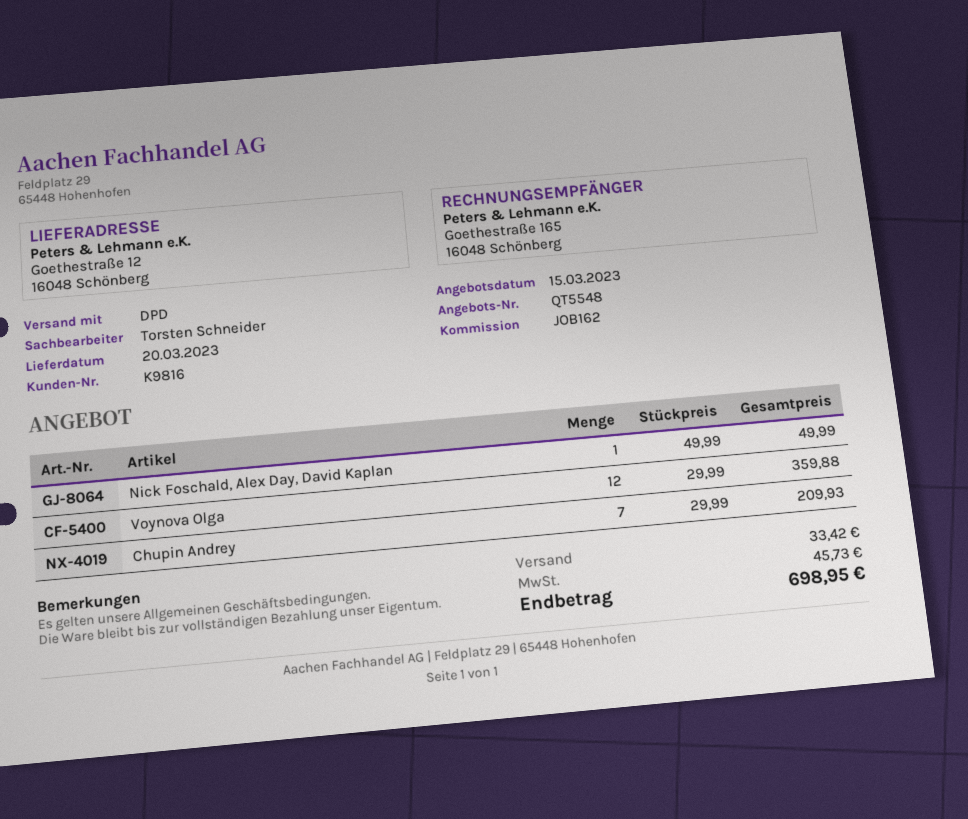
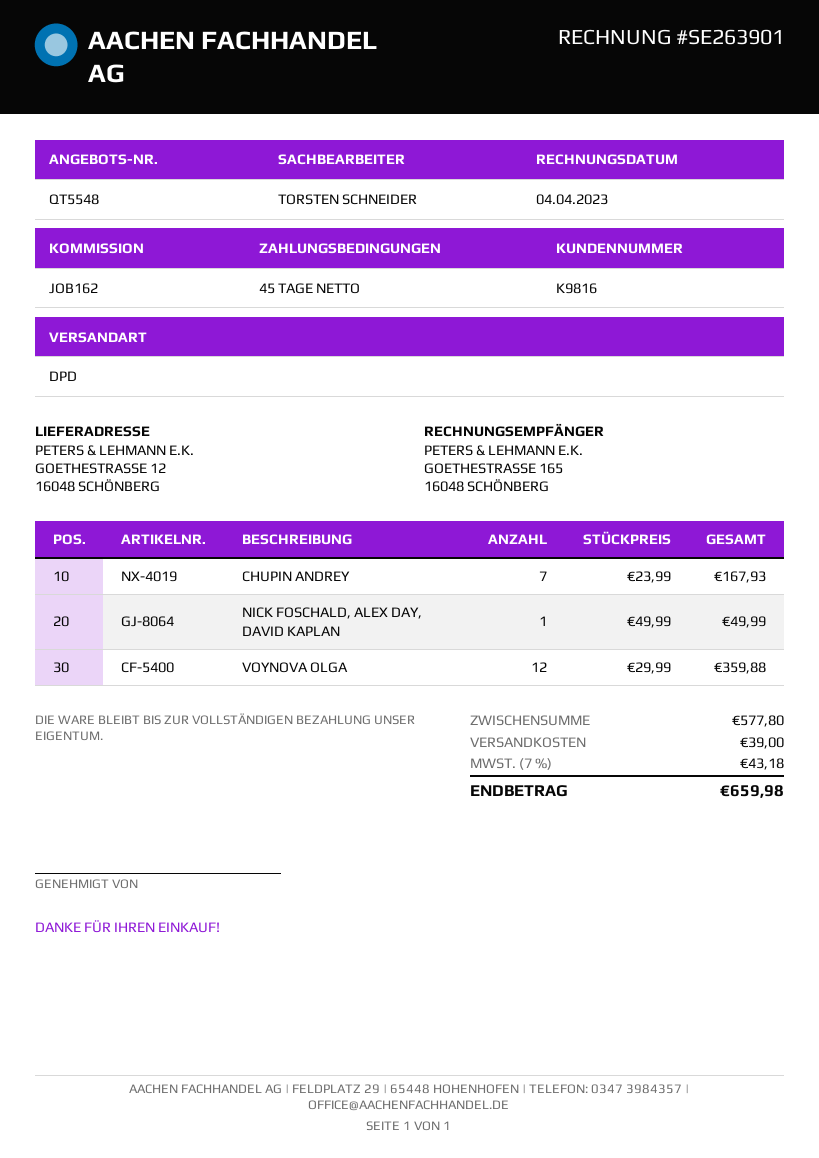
Chupin Andrey: 7 x 29.99 = 209.93 -> 7 x 23.99 = 167.93
shipping: 33.42 -> 39.00
tax: 45.73 -> 43.18
total: 698.95 -> 659.98

